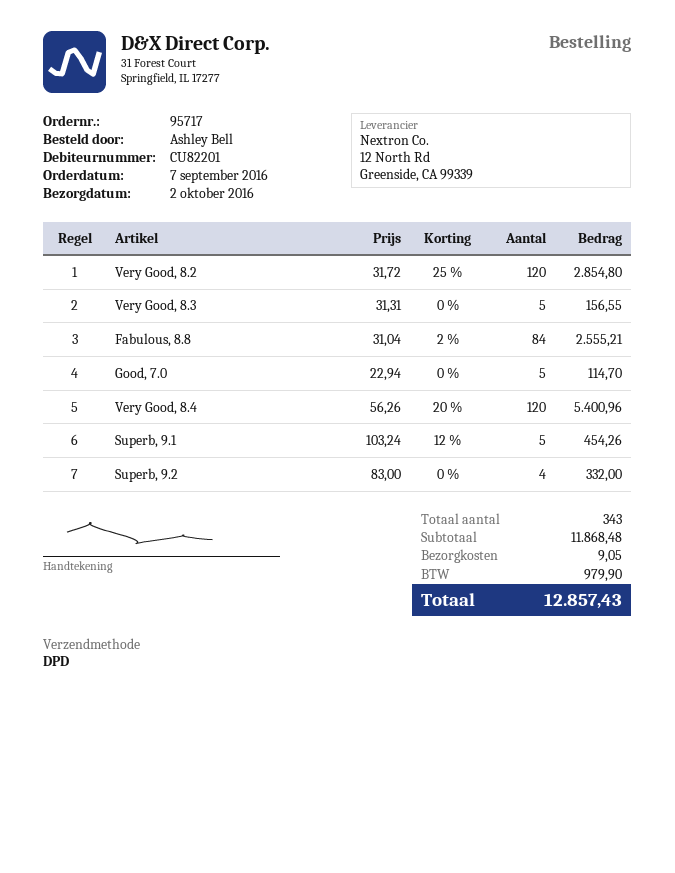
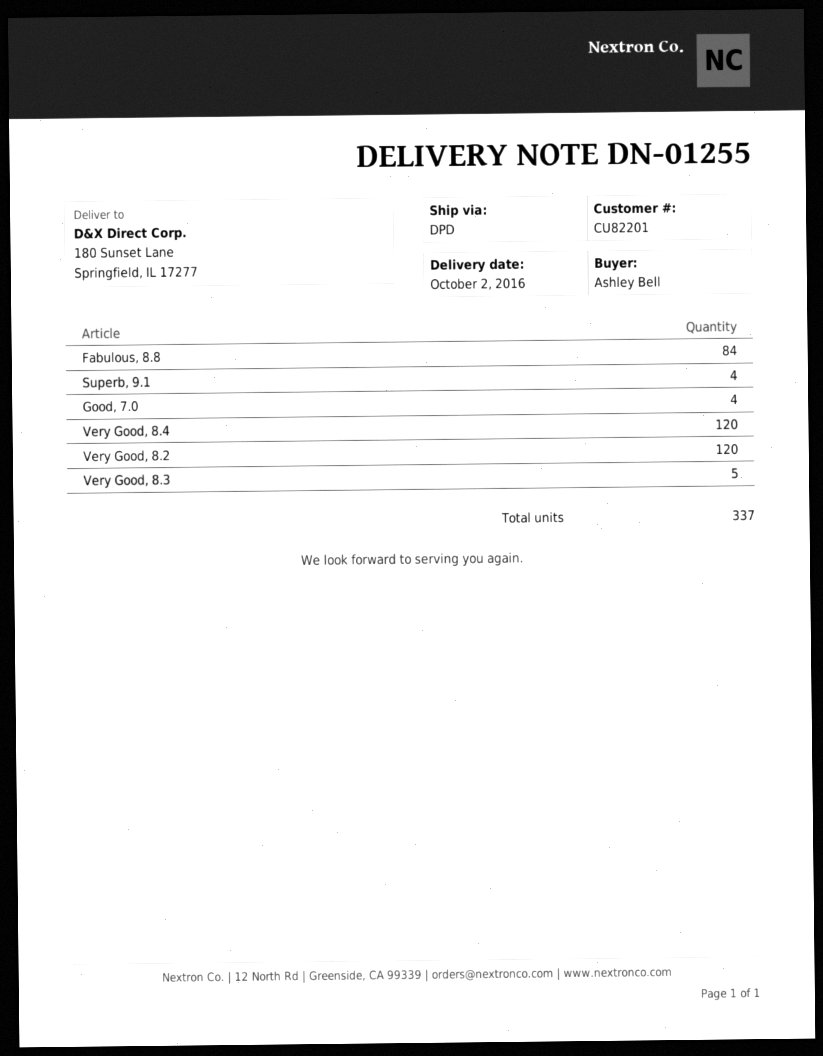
Good, 7.0: 5 -> 4
Superb, 9.1: 5 -> 4
Superb, 9.2: 4 -> none
total quantity: 343 -> 337

